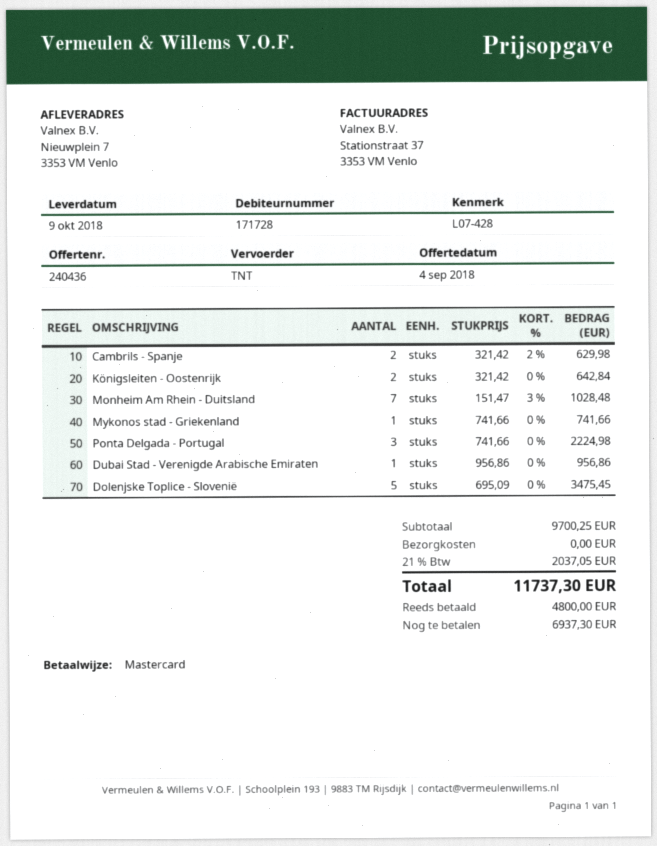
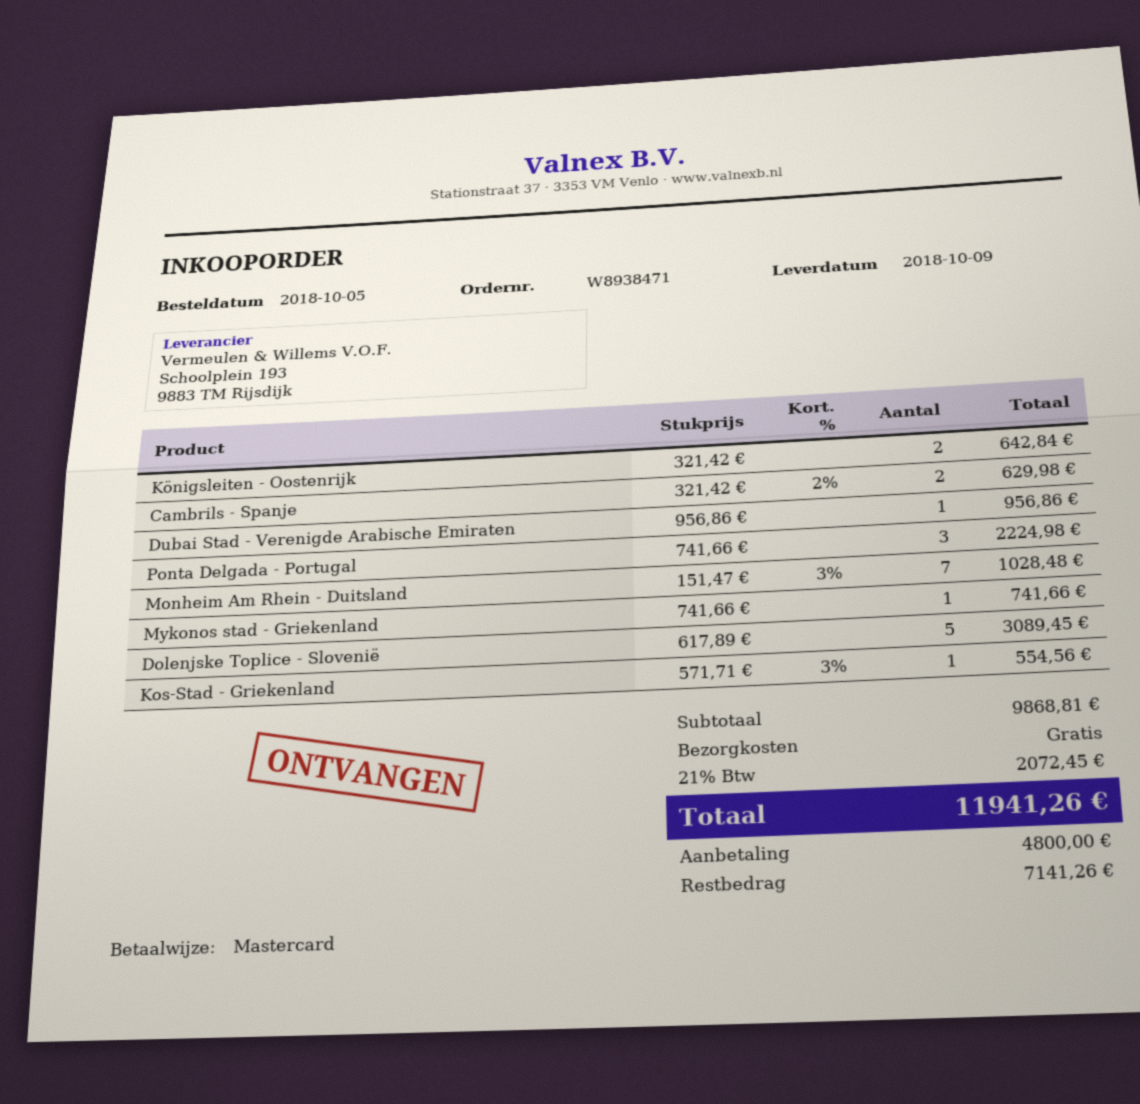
Dolenjske Toplice - Slovenië: 5 x 695.09 = 3475.45 -> 5 x 617.89 = 3089.45
Kos-Stad - Griekenland: none -> 1 x 571.71 - 3% = 554.56
subtotal: 9700.25 -> 9868.81
tax: 21% = 2037.05 -> 21% = 2072.45
total: 11737.30 -> 11941.26
balance: 6937.30 -> 7141.26

